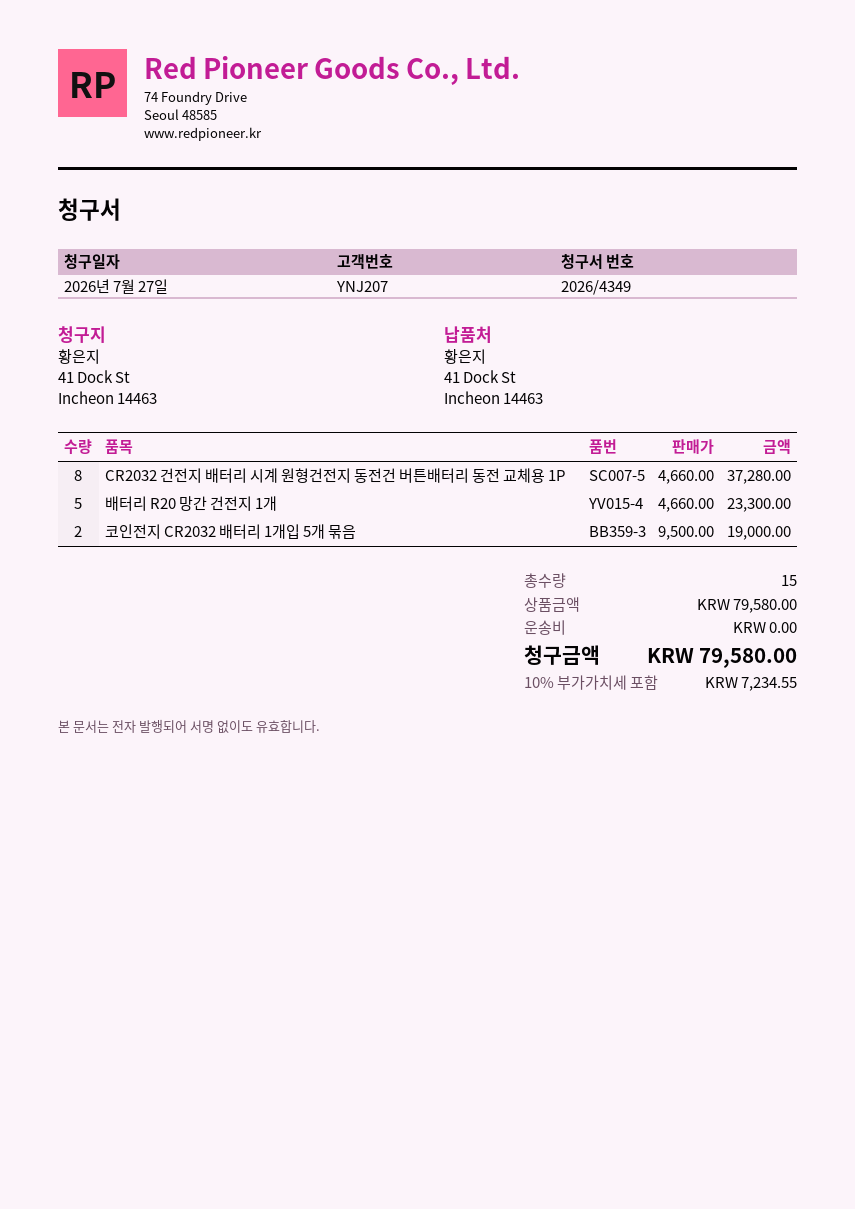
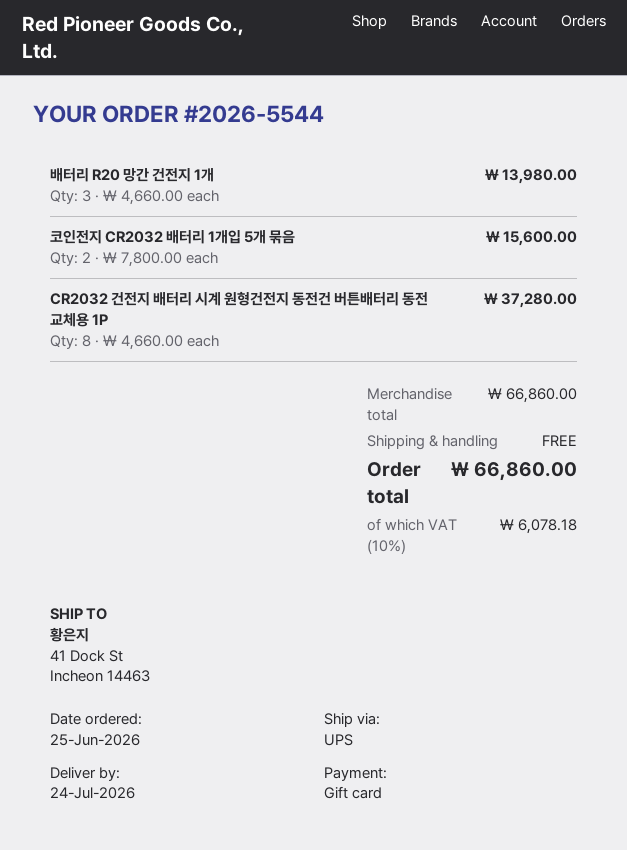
배터리 R20 망간 건전지 1개: 5 x 4660.00 = 23300.00 -> 3 x 4660.00 = 13980.00
코인전지 CR2032 배터리 1개입 5개 묶음: 2 x 9500.00 = 19000.00 -> 2 x 7800.00 = 15600.00
subtotal: 79580.00 -> 66860.00
tax: 10% = 7234.55 -> 10% = 6078.18
total: 79580.00 -> 66860.00

